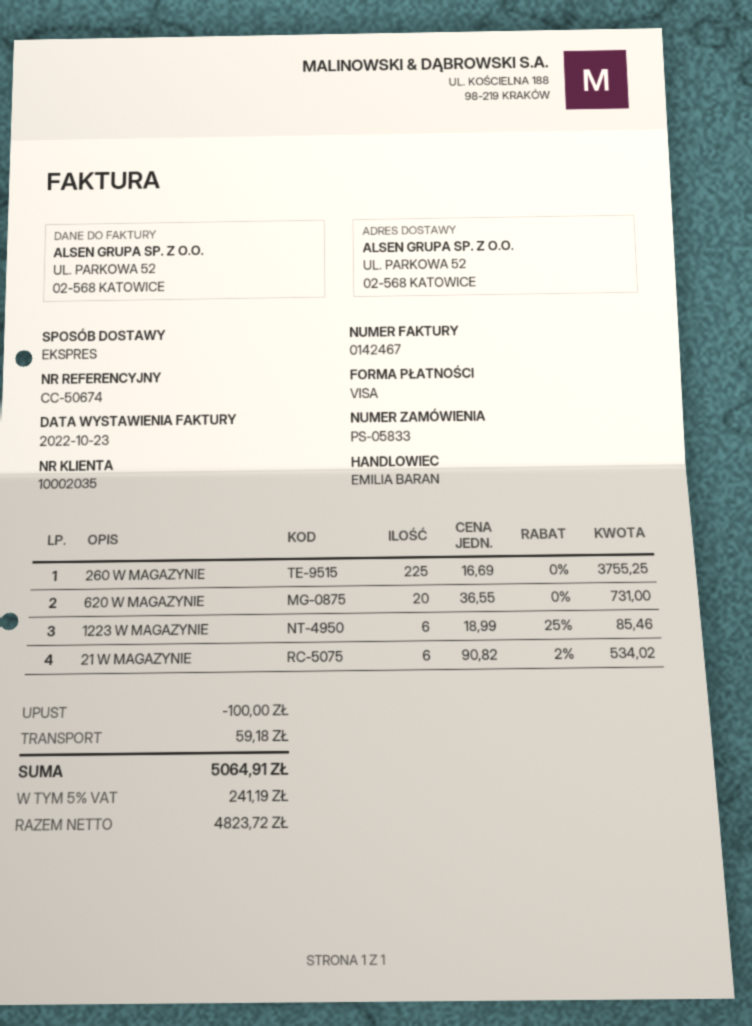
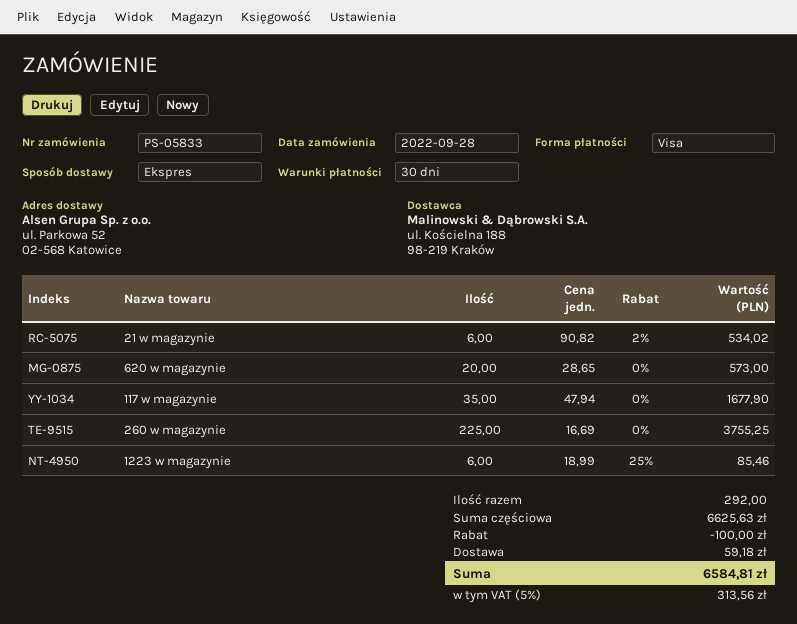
620 W MAGAZYNIE: 20 x 36.55 = 731.00 -> 20 x 28.65 = 573.00
117 w magazynie: none -> 35 x 47.94 = 1677.90
tax: 5% = 241.19 -> 5% = 313.56
total: 5064.91 -> 6584.81

